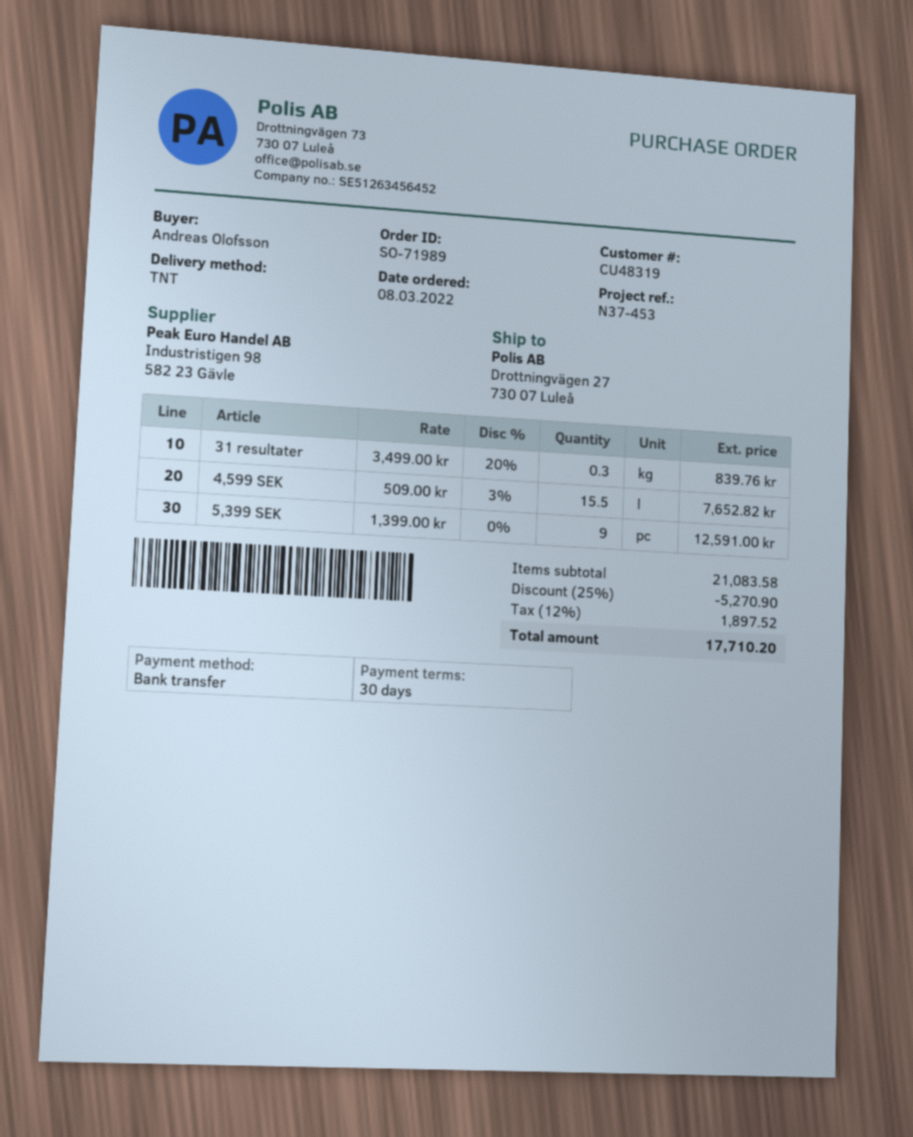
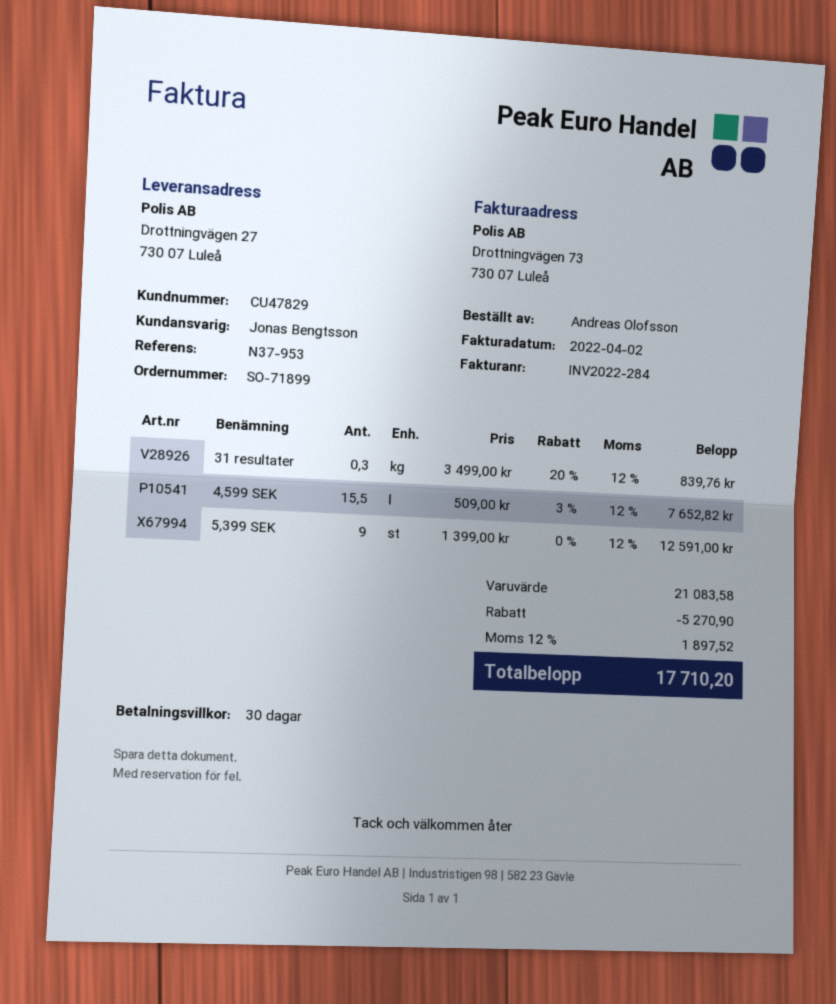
order number: SO-71989 -> SO-71899
customer number: CU48319 -> CU47829
reference: N37-453 -> N37-953

